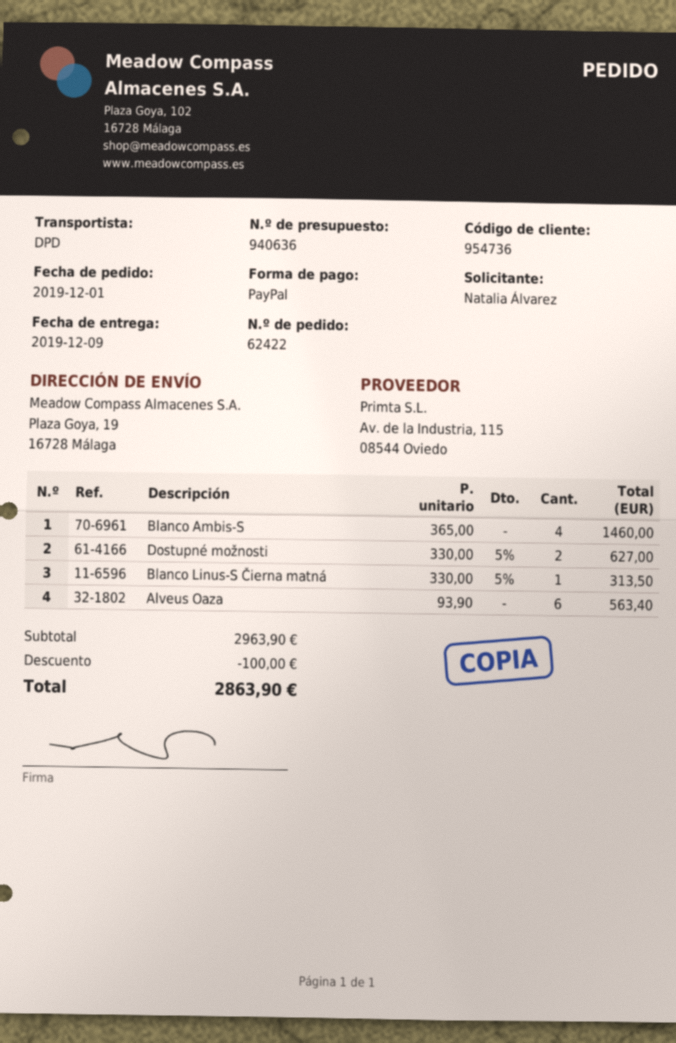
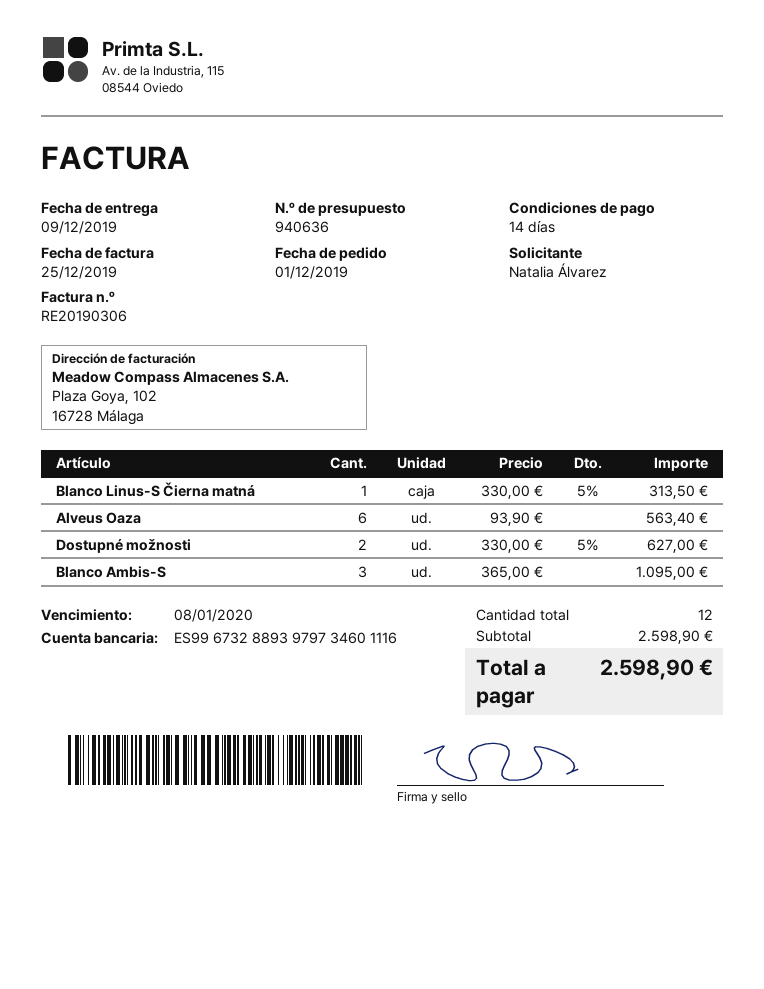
Blanco Ambis-S: 4 x 365.00 = 1460.00 -> 3 x 365.00 = 1095.00
subtotal: 2963.90 -> 2598.90
discount: 100.00 -> none
total: 2863.90 -> 2598.90

